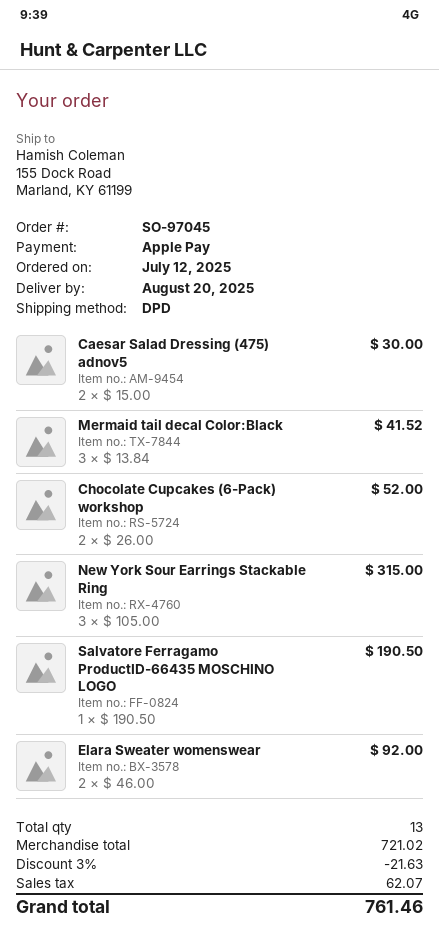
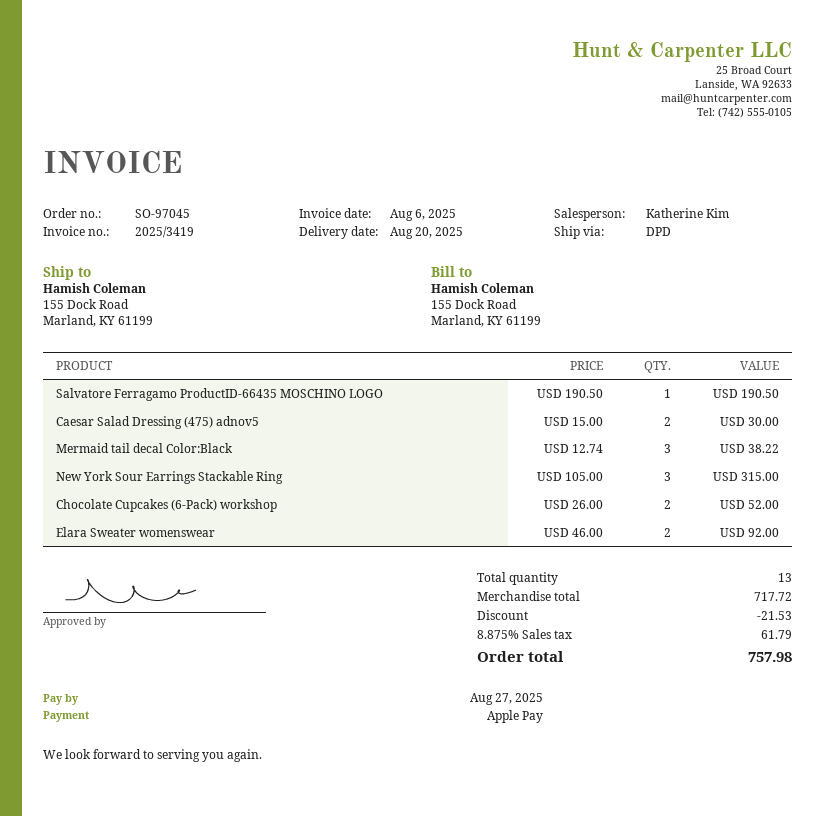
Mermaid tail decal Color:Black: 3 x 13.84 = 41.52 -> 3 x 12.74 = 38.22
subtotal: 721.02 -> 717.72
discount: 21.63 -> 21.53
tax: 62.07 -> 61.79
total: 761.46 -> 757.98

